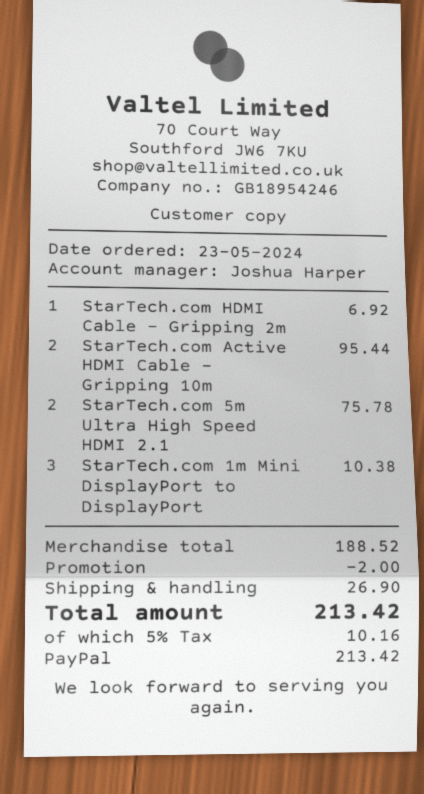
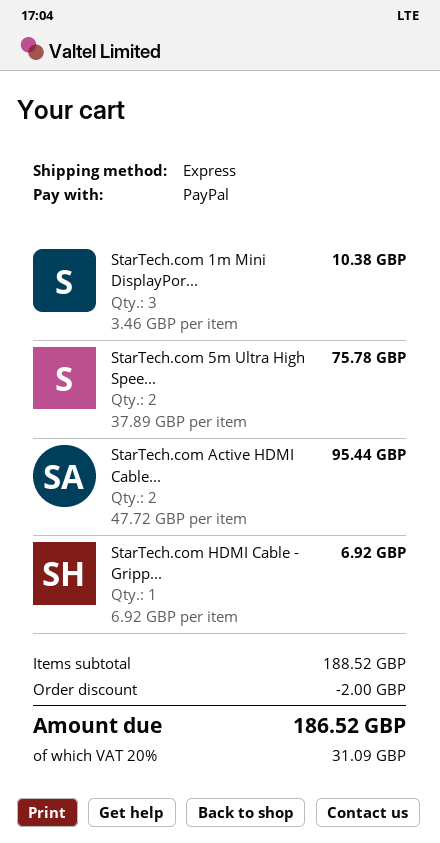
shipping: 26.90 -> none
tax: 5% = 10.16 -> 20% = 31.09
total: 213.42 -> 186.52

